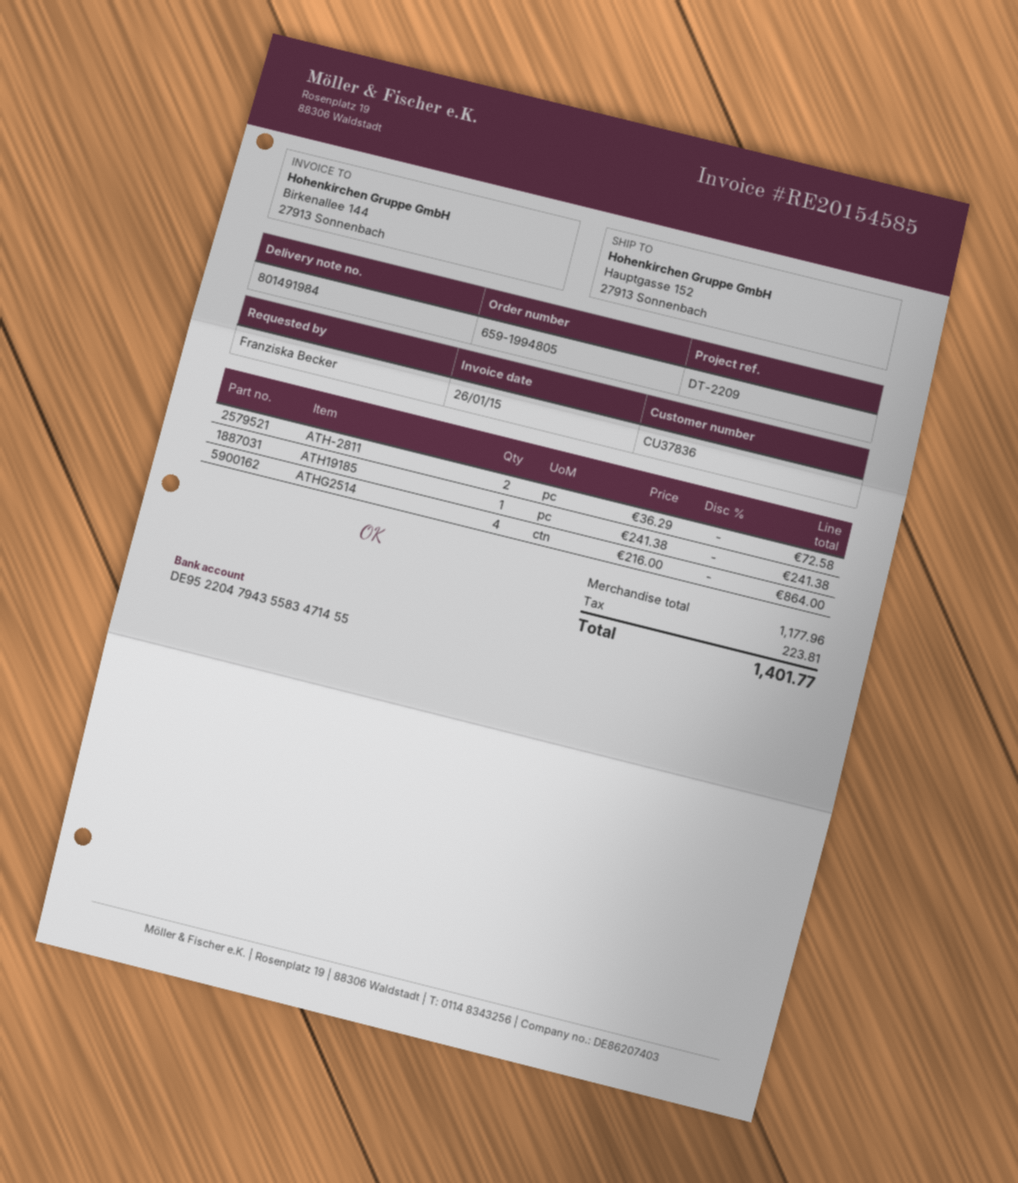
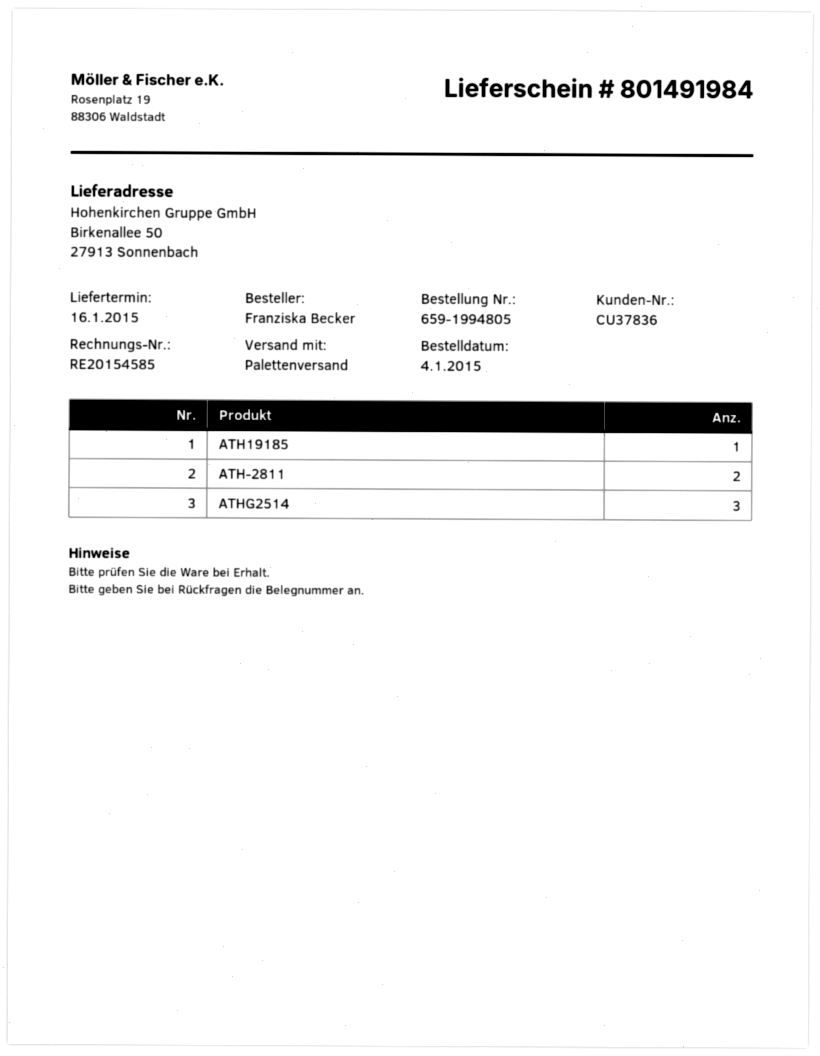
ship to: Hauptgasse 152, 27913 Sonnenbach -> Birkenallee 50, 27913 Sonnenbach
ATHG2514: 4 -> 3

